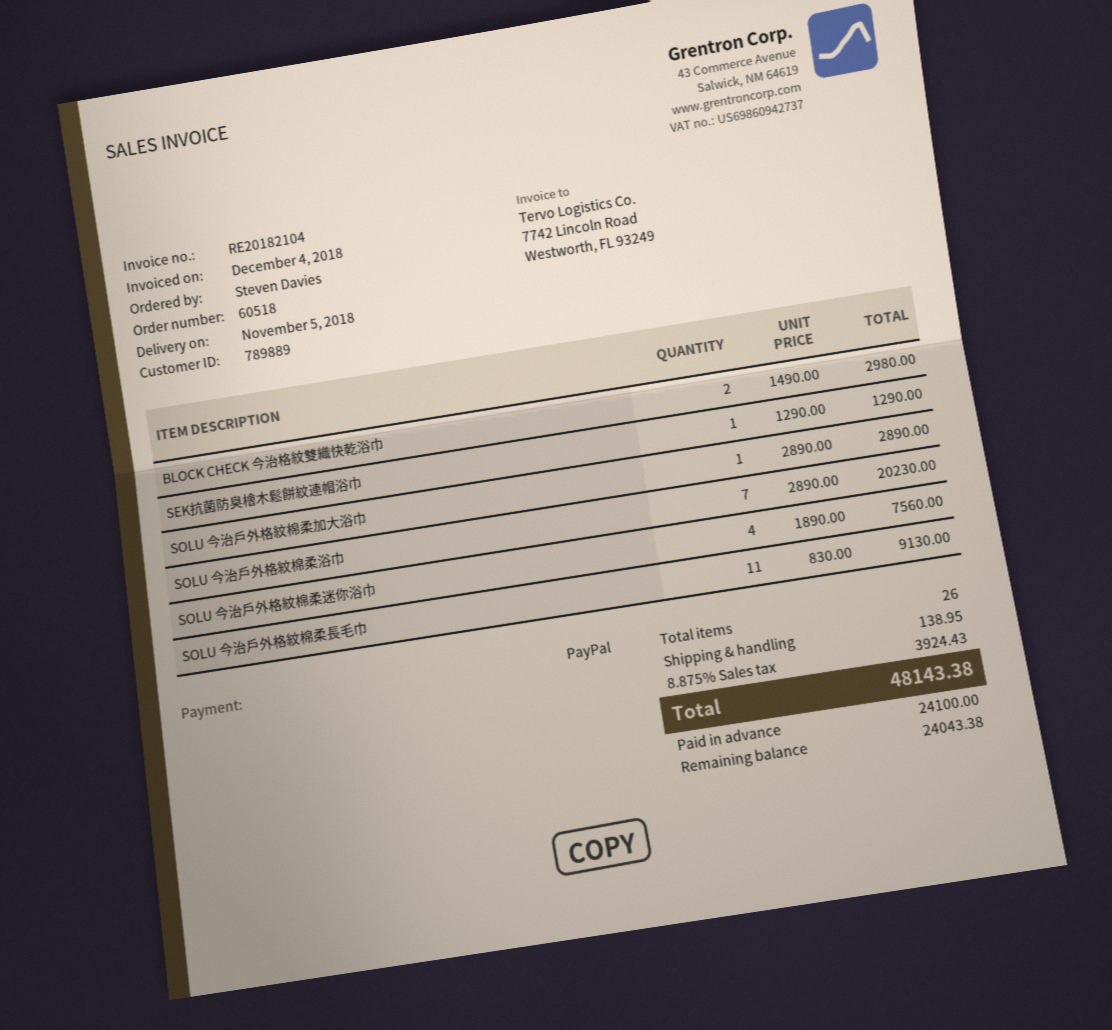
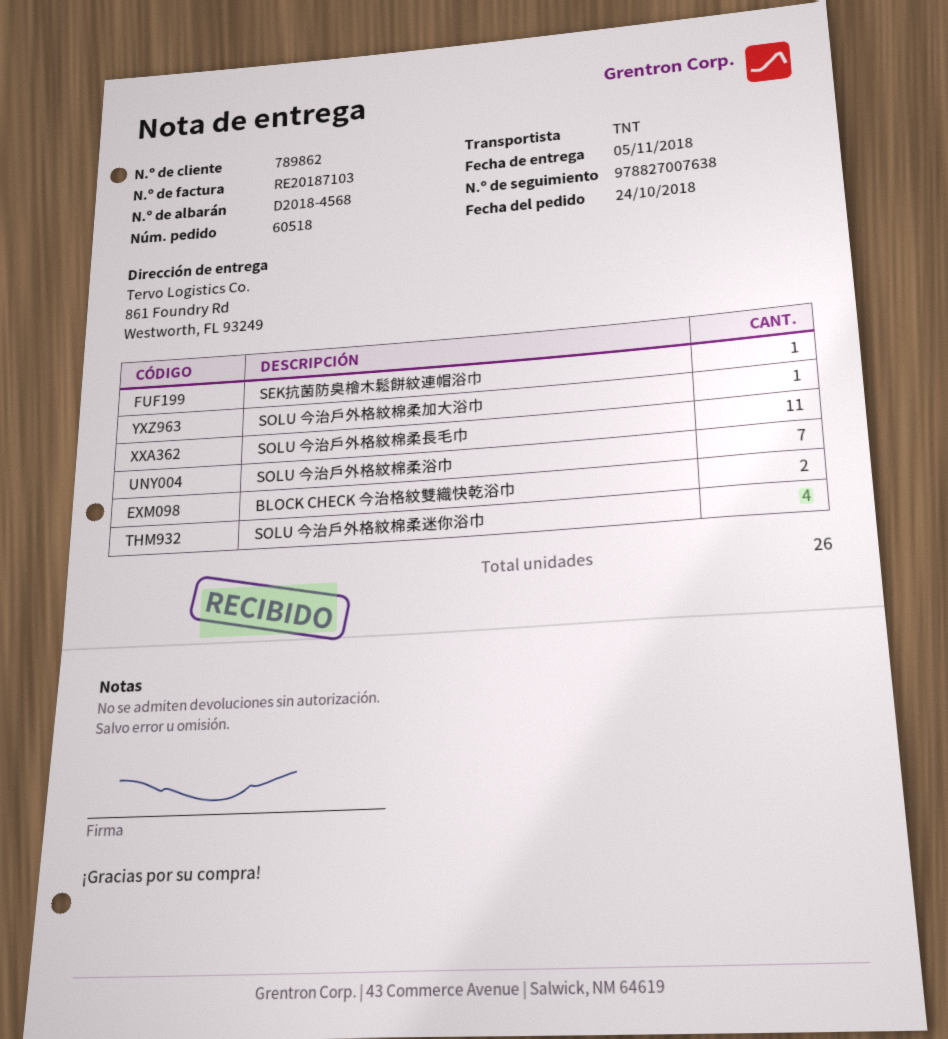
invoice number: RE20182104 -> RE20187103
customer number: 789889 -> 789862

